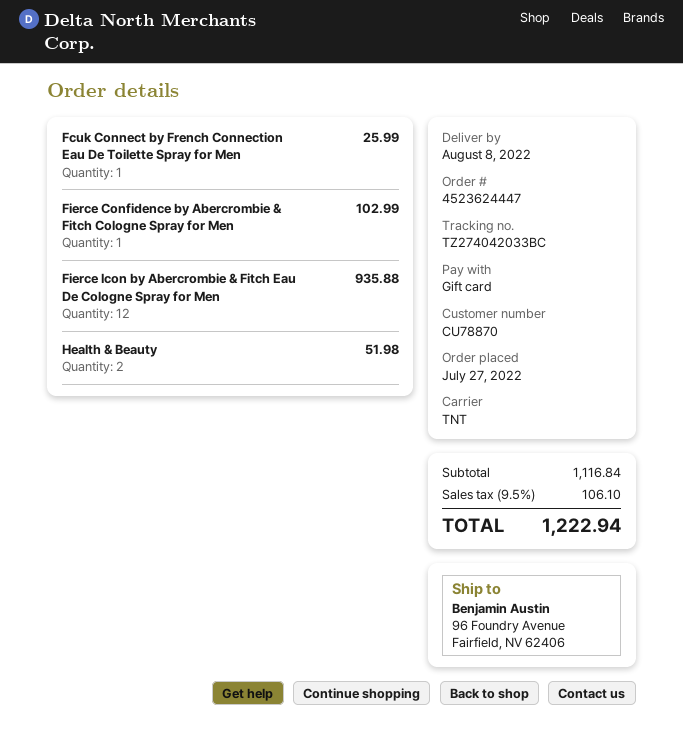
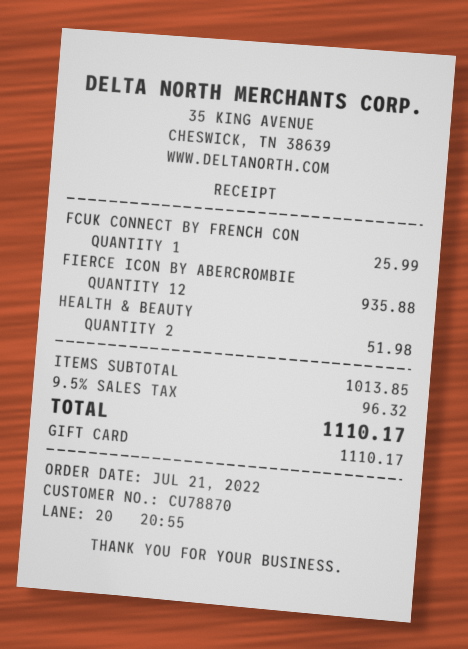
order date: 2022-07-27 -> 2022-07-21
Fierce Confidence by Abercrombie & Fitch Cologne Spray for Men: 1 for 102.99 -> none
subtotal: 1116.84 -> 1013.85
tax: 9.5% = 106.10 -> 9.5% = 96.32
total: 1222.94 -> 1110.17

